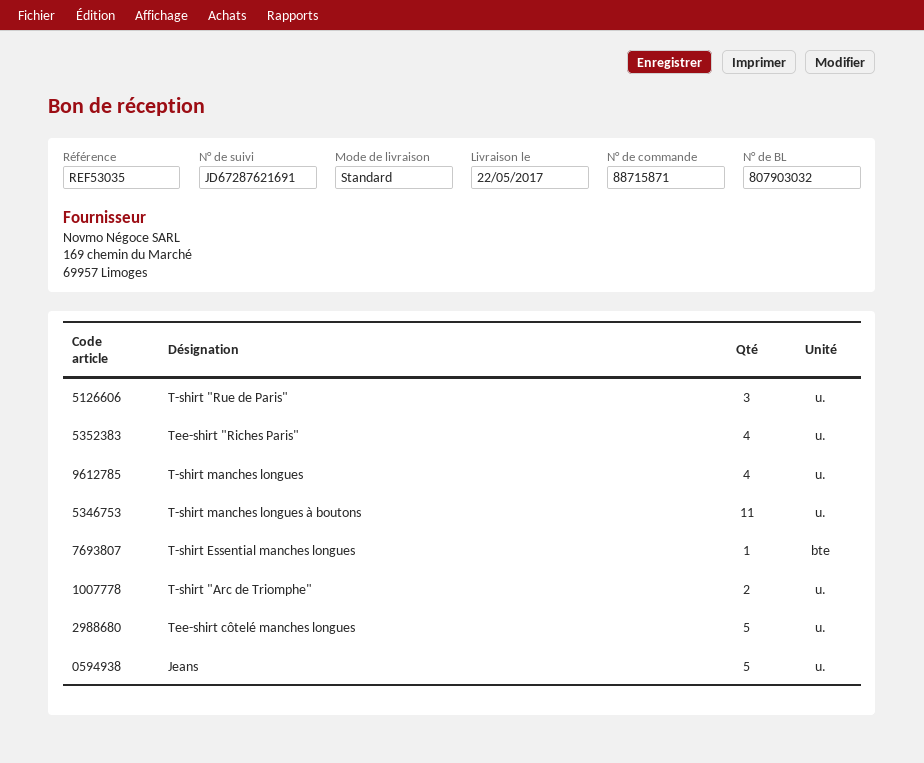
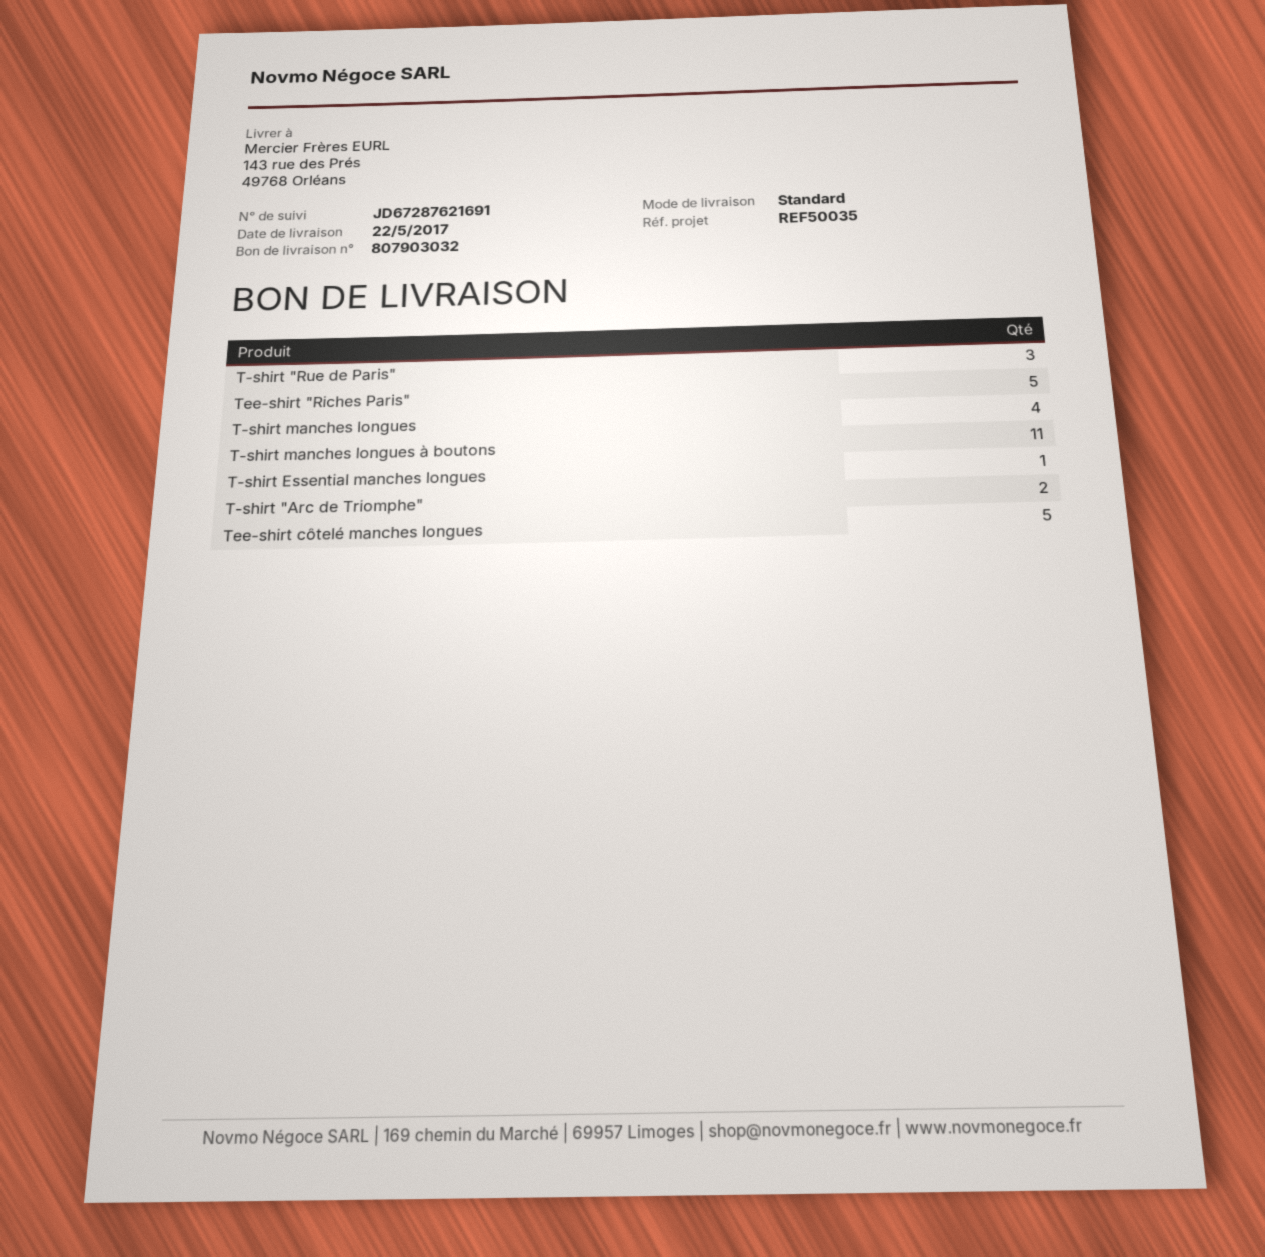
reference: REF53035 -> REF50035
Tee-shirt "Riches Paris": 4 -> 5
Jeans: 5 -> none

